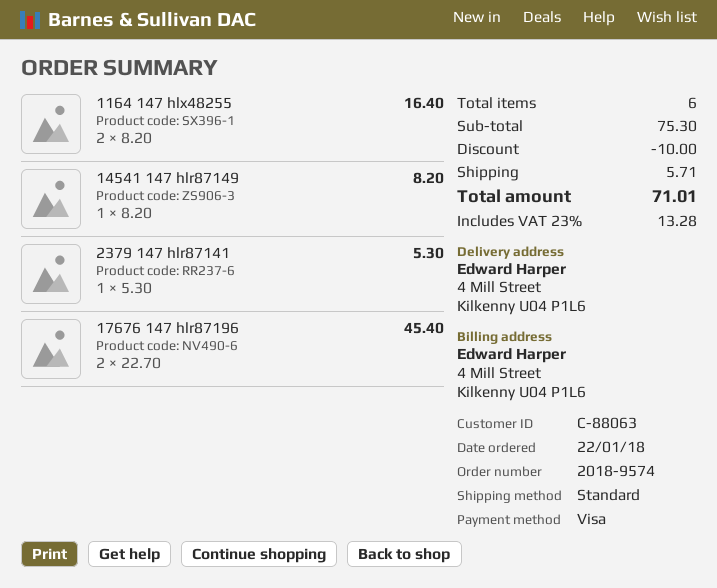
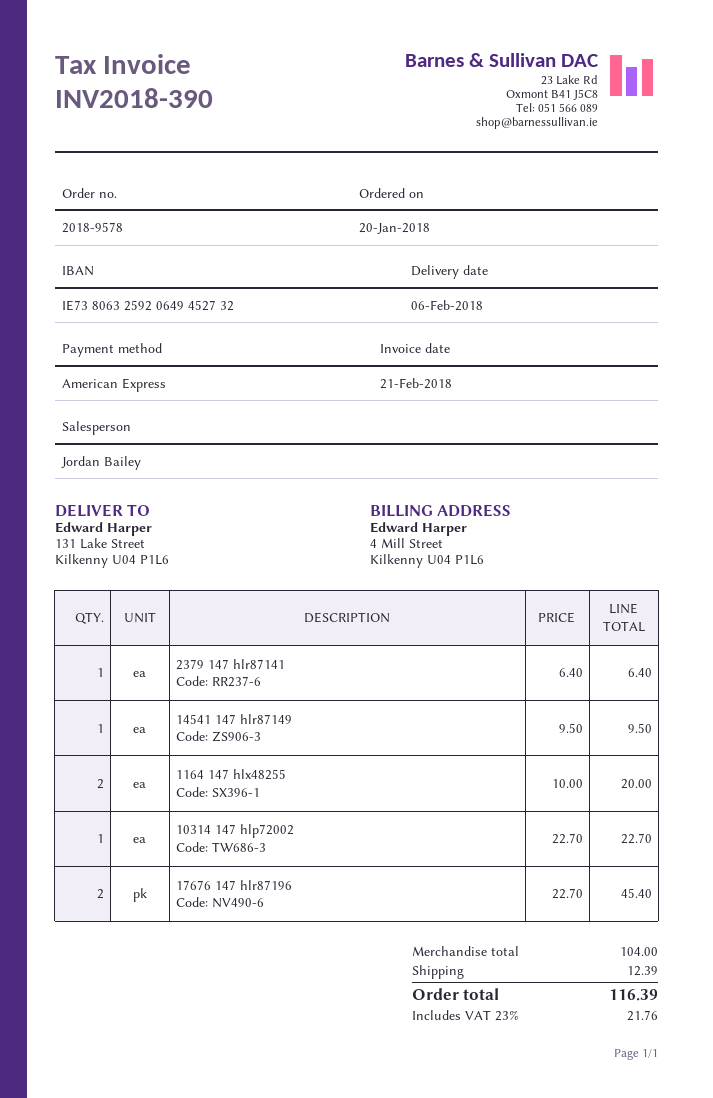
order number: 2018-9574 -> 2018-9578
order date: 2018-01-22 -> 2018-01-20
payment method: Visa -> American Express
ship to: 4 Mill Street, Kilkenny U04 P1L6 -> 131 Lake Street, Kilkenny U04 P1L6
1164 147 hlx48255: 2 x 8.20 = 16.40 -> 2 x 10.00 = 20.00
14541 147 hlr87149: 1 x 8.20 = 8.20 -> 1 x 9.50 = 9.50
2379 147 hlr87141: 1 x 5.30 = 5.30 -> 1 x 6.40 = 6.40
10314 147 hlp72002: none -> 1 x 22.70 = 22.70
subtotal: 75.30 -> 104.00
discount: 10.00 -> none
shipping: 5.71 -> 12.39
tax: 23% = 13.28 -> 23% = 21.76
total: 71.01 -> 116.39

